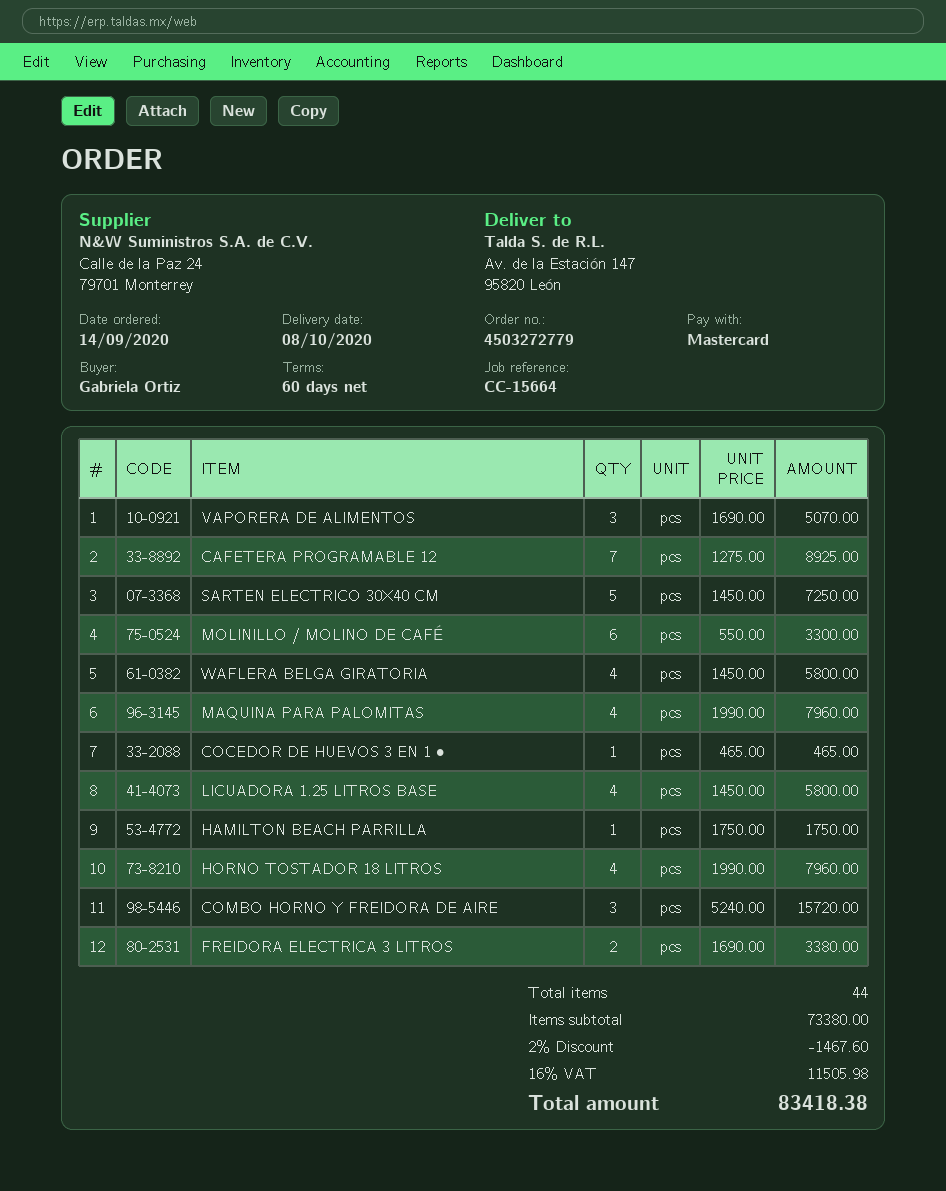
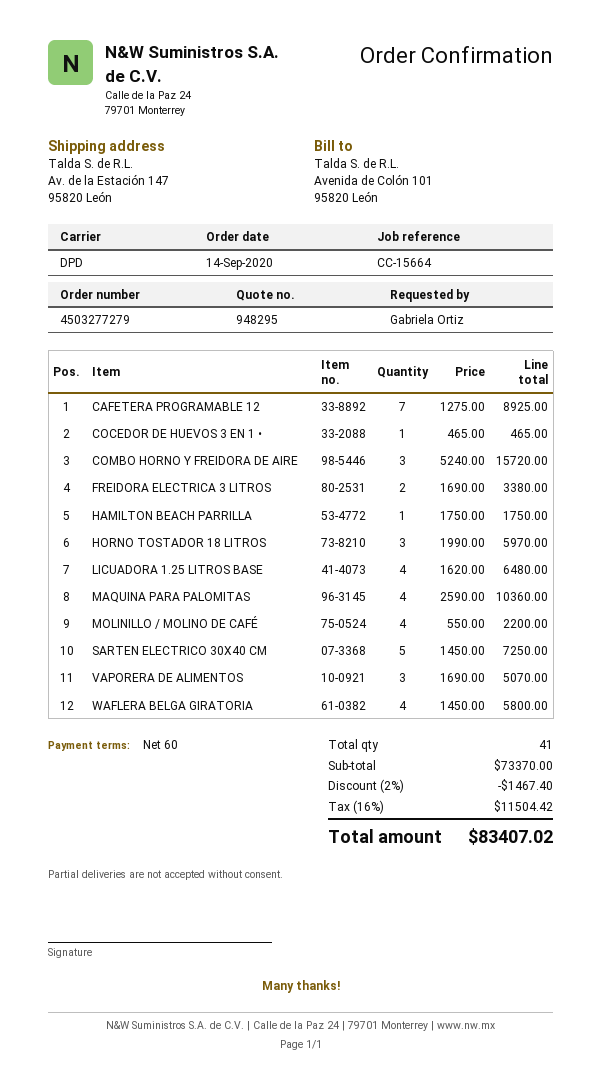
order number: 4503272779 -> 4503277279
MOLINILLO / MOLINO DE CAFÉ: 6 x 550.00 = 3300.00 -> 4 x 550.00 = 2200.00
MAQUINA PARA PALOMITAS: 4 x 1990.00 = 7960.00 -> 4 x 2590.00 = 10360.00
LICUADORA 1.25 LITROS BASE: 4 x 1450.00 = 5800.00 -> 4 x 1620.00 = 6480.00
HORNO TOSTADOR 18 LITROS: 4 x 1990.00 = 7960.00 -> 3 x 1990.00 = 5970.00
total quantity: 44 -> 41
subtotal: 73380.00 -> 73370.00
discount: 2% = 1467.60 -> 2% = 1467.40
tax: 16% = 11505.98 -> 16% = 11504.42
total: 83418.38 -> 83407.02

